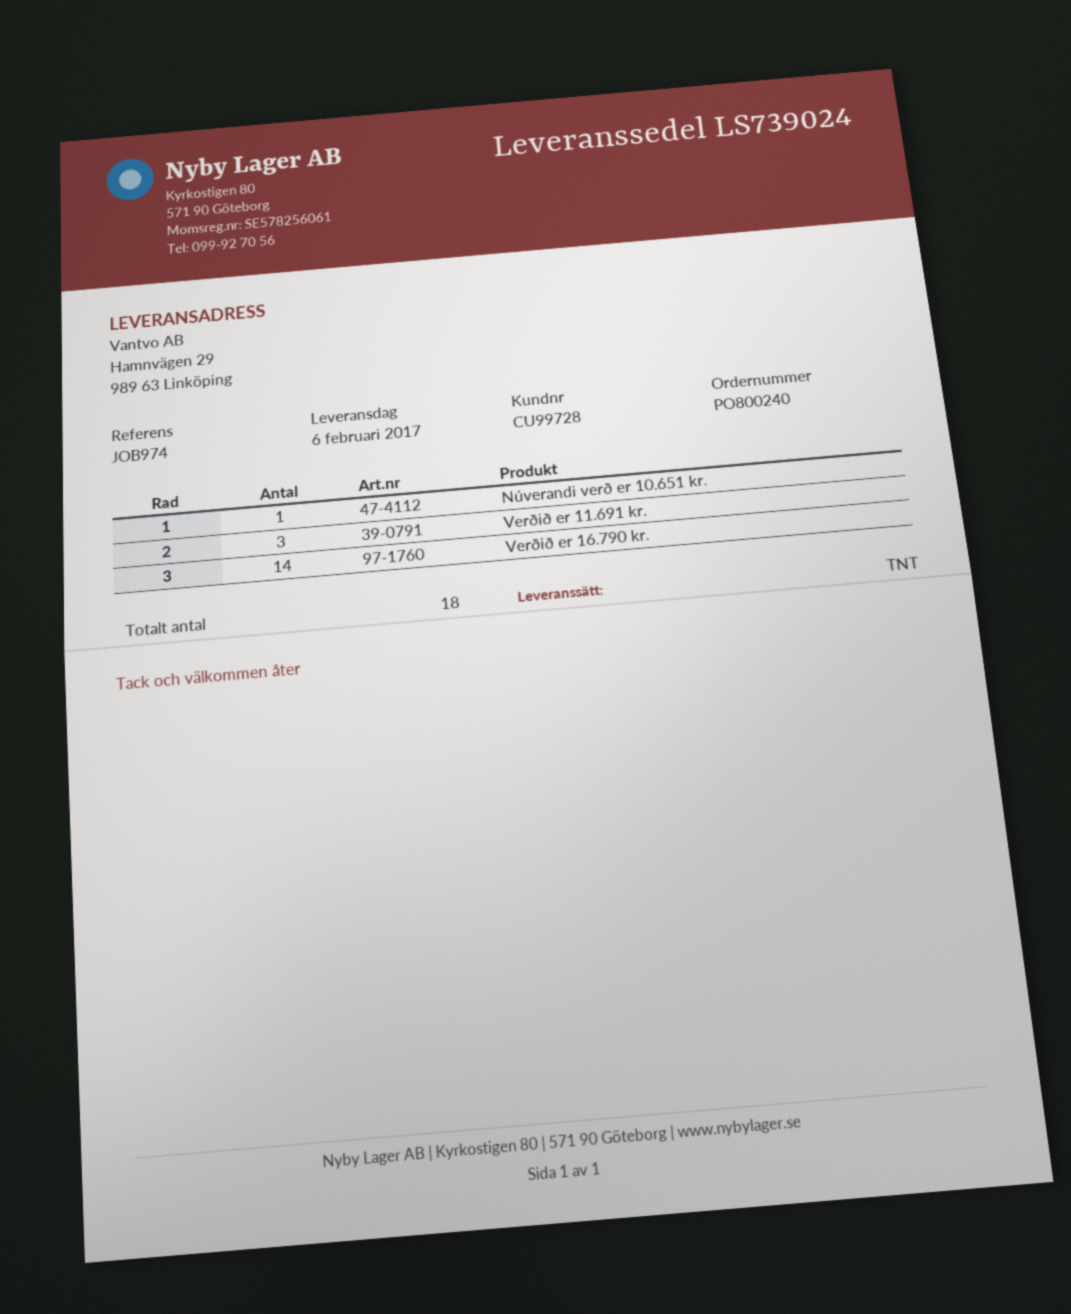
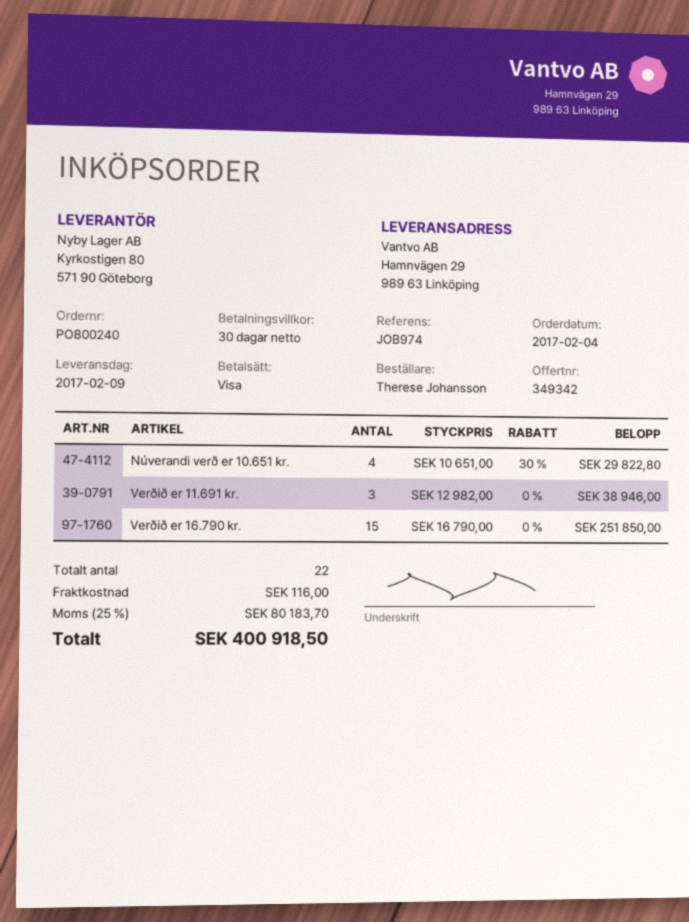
delivery date: 2017-02-06 -> 2017-02-09
Núverandi verð er 10.651 kr.: 1 -> 4
Verðið er 16.790 kr.: 14 -> 15
total quantity: 18 -> 22

